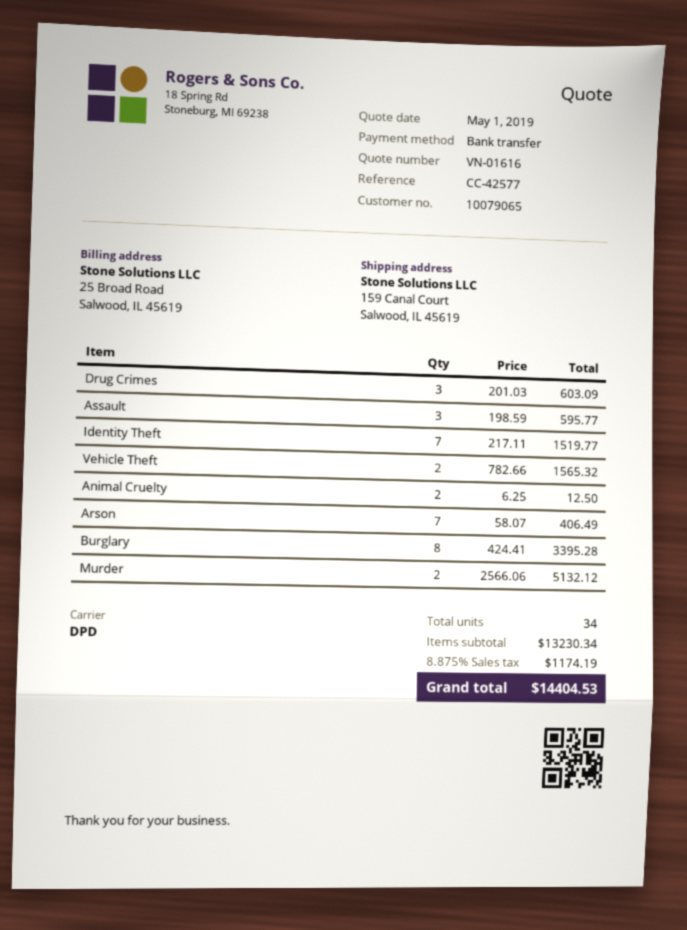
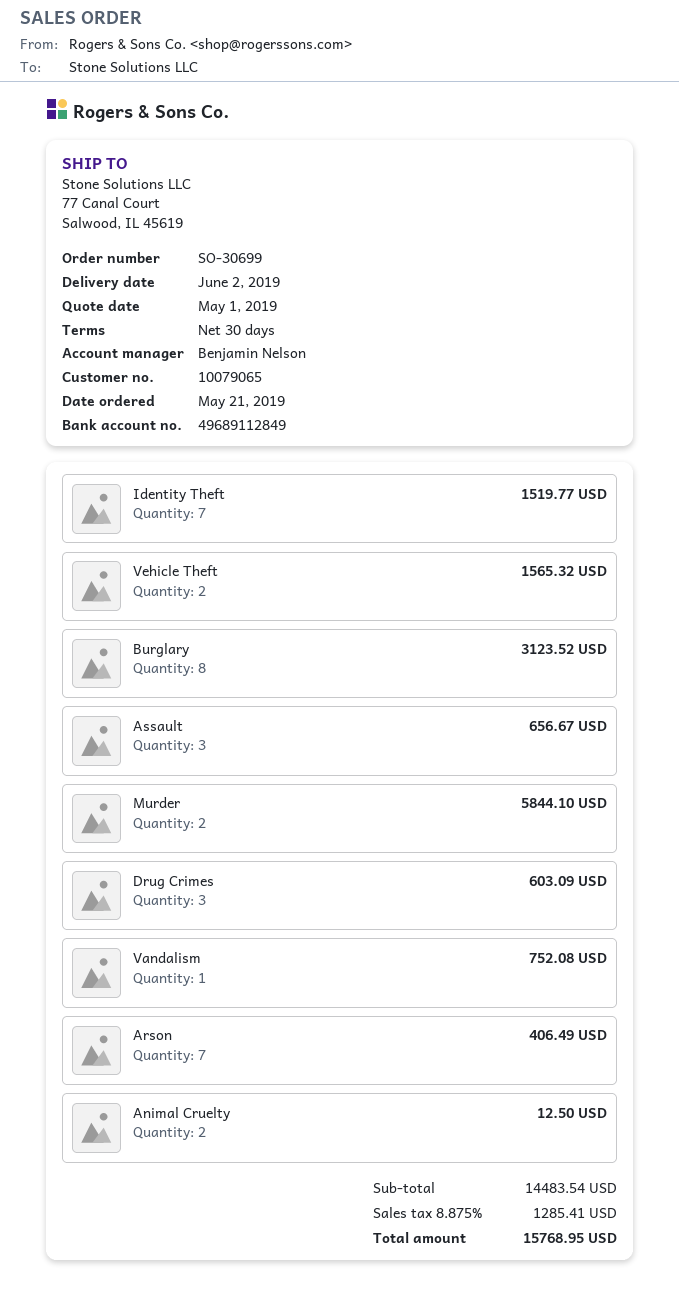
ship to: 159 Canal Court, Salwood, IL 45619 -> 77 Canal Court, Salwood, IL 45619
Assault: 3 for 595.77 -> 3 for 656.67
Burglary: 8 for 3395.28 -> 8 for 3123.52
Murder: 2 for 5132.12 -> 2 for 5844.10
Vandalism: none -> 1 for 752.08
subtotal: 13230.34 -> 14483.54
tax: 8.875% = 1174.19 -> 8.875% = 1285.41
total: 14404.53 -> 15768.95

